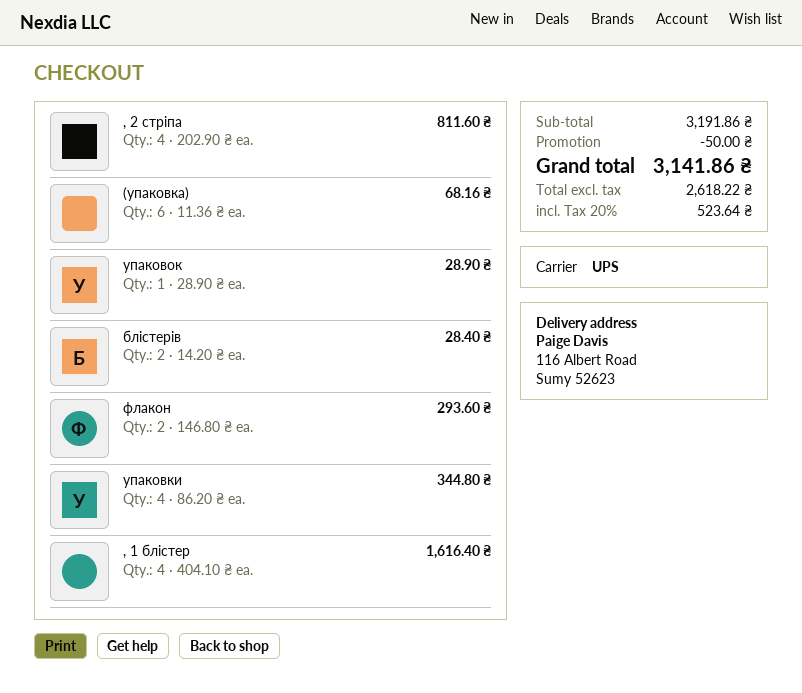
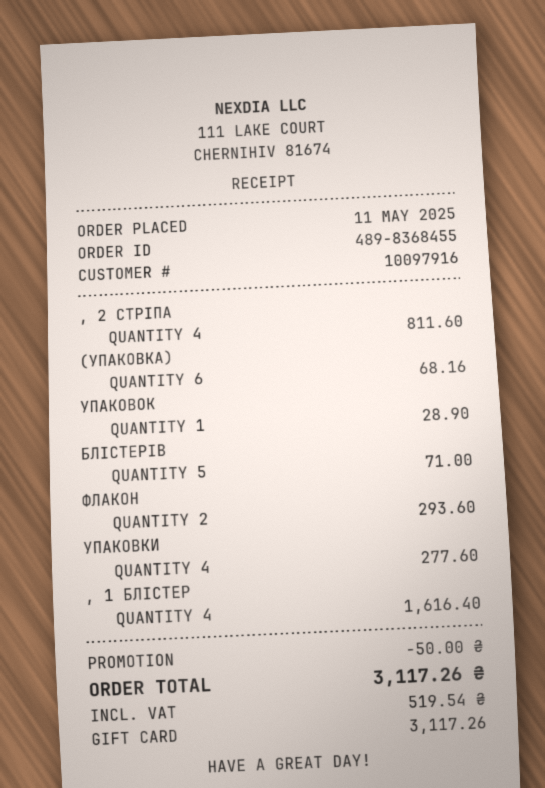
блістерів: 2 for 28.40 -> 5 for 71.00
упаковки: 4 for 344.80 -> 4 for 277.60
tax: 523.64 -> 519.54
total: 3141.86 -> 3117.26

